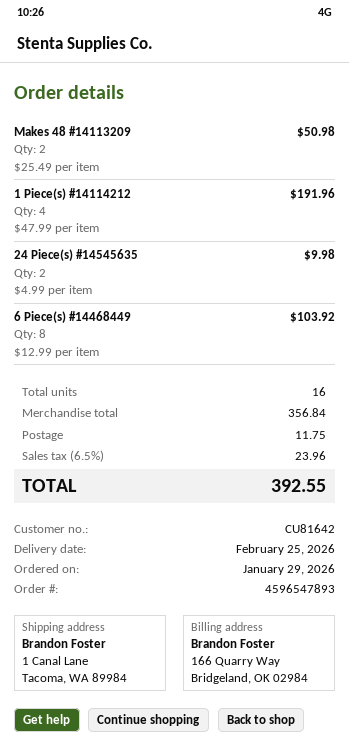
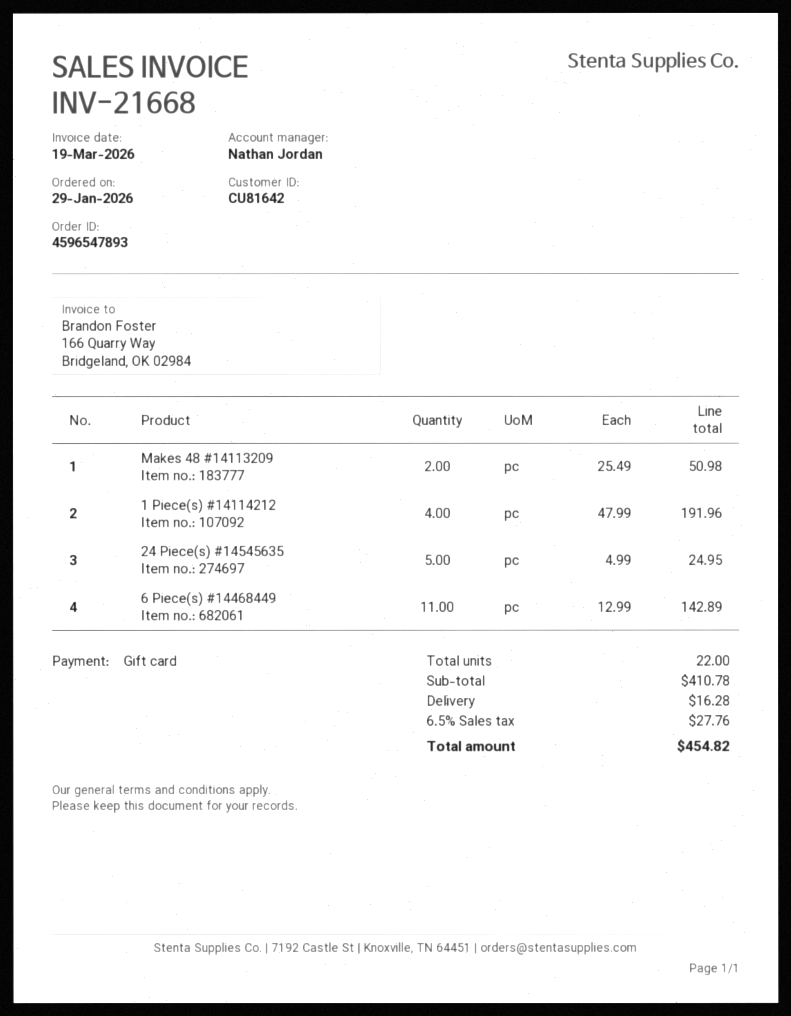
24 Piece(s) #14545635: 2 x 4.99 = 9.98 -> 5 x 4.99 = 24.95
6 Piece(s) #14468449: 8 x 12.99 = 103.92 -> 11 x 12.99 = 142.89
total quantity: 16 -> 22
subtotal: 356.84 -> 410.78
shipping: 11.75 -> 16.28
tax: 6.5% = 23.96 -> 6.5% = 27.76
total: 392.55 -> 454.82

